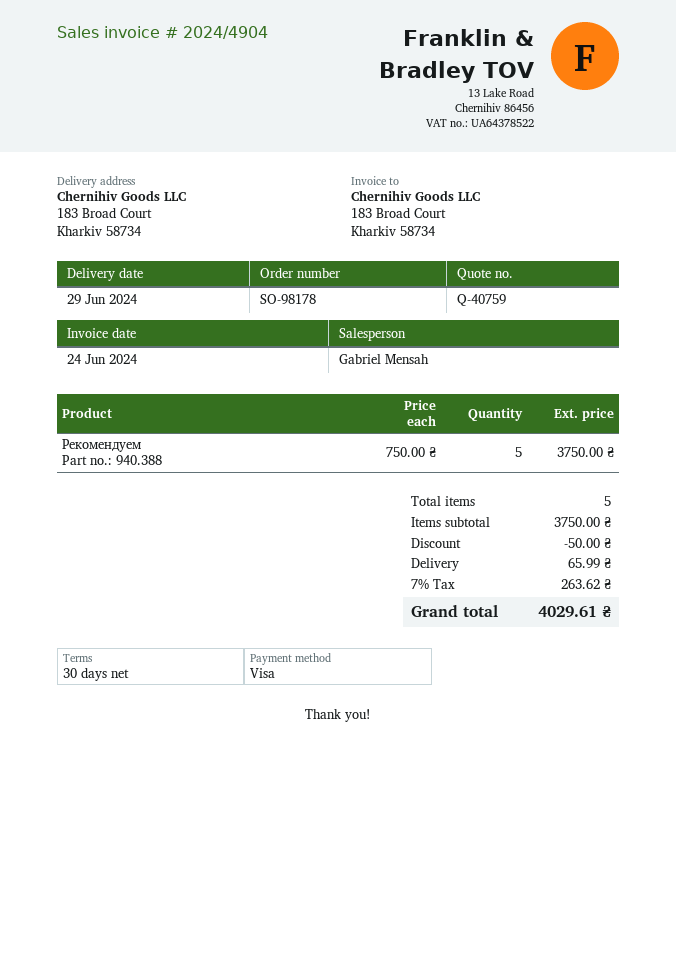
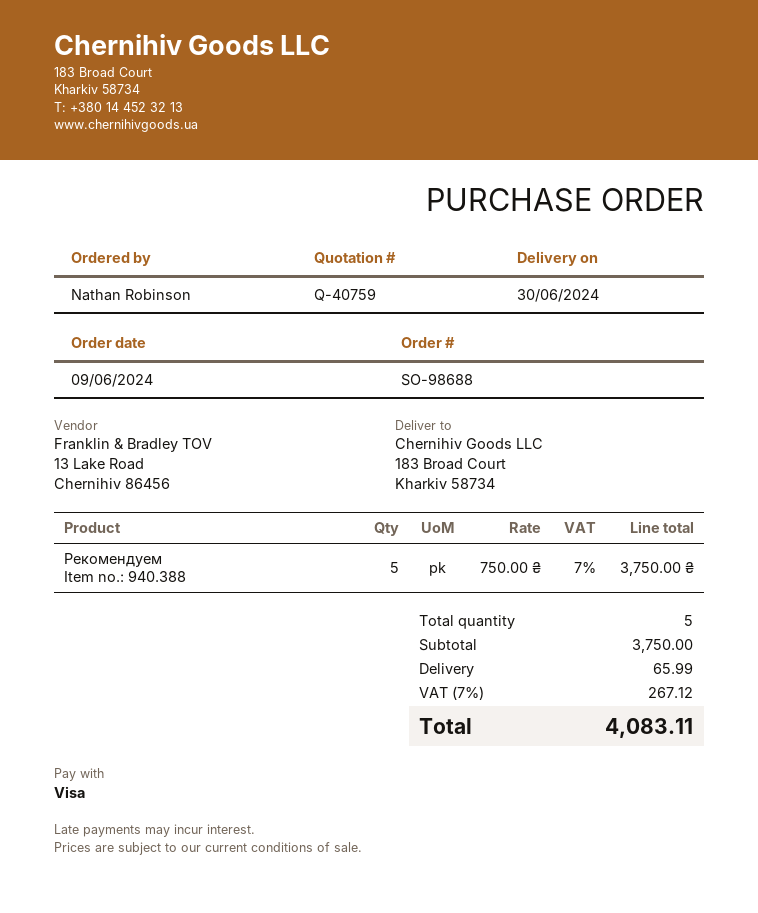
order number: SO-98178 -> SO-98688
delivery date: 2024-06-29 -> 2024-06-30
discount: 50.00 -> none
tax: 7% = 263.62 -> 7% = 267.12
total: 4029.61 -> 4083.11

